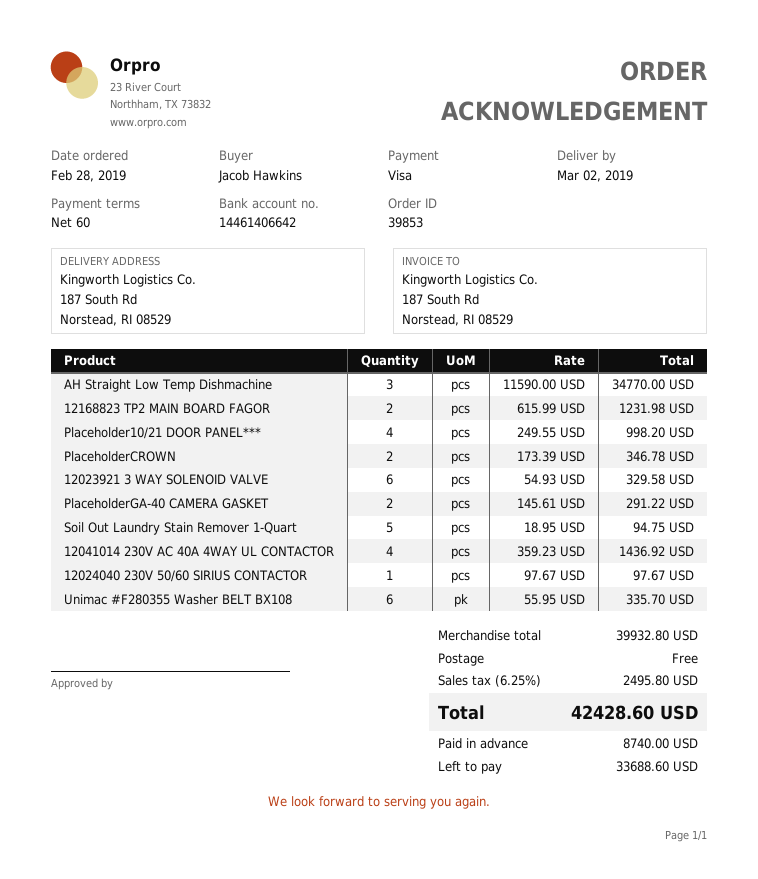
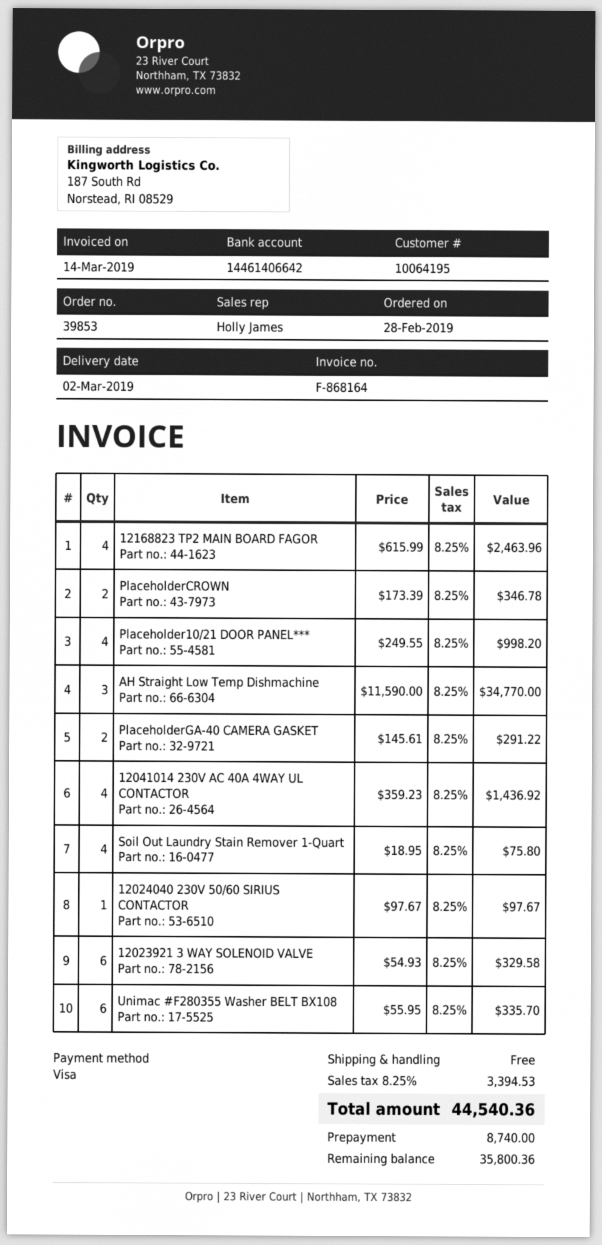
12168823 TP2 MAIN BOARD FAGOR: 2 x 615.99 = 1231.98 -> 4 x 615.99 = 2463.96
Soil Out Laundry Stain Remover 1-Quart: 5 x 18.95 = 94.75 -> 4 x 18.95 = 75.80
tax: 6.25% = 2495.80 -> 8.25% = 3394.53
total: 42428.60 -> 44540.36
balance: 33688.60 -> 35800.36

